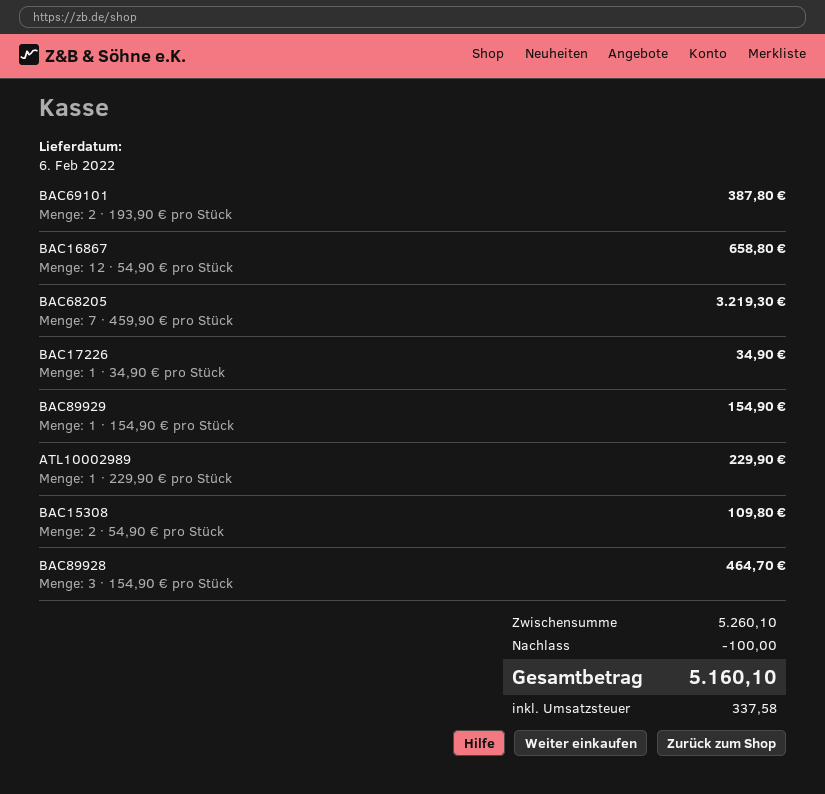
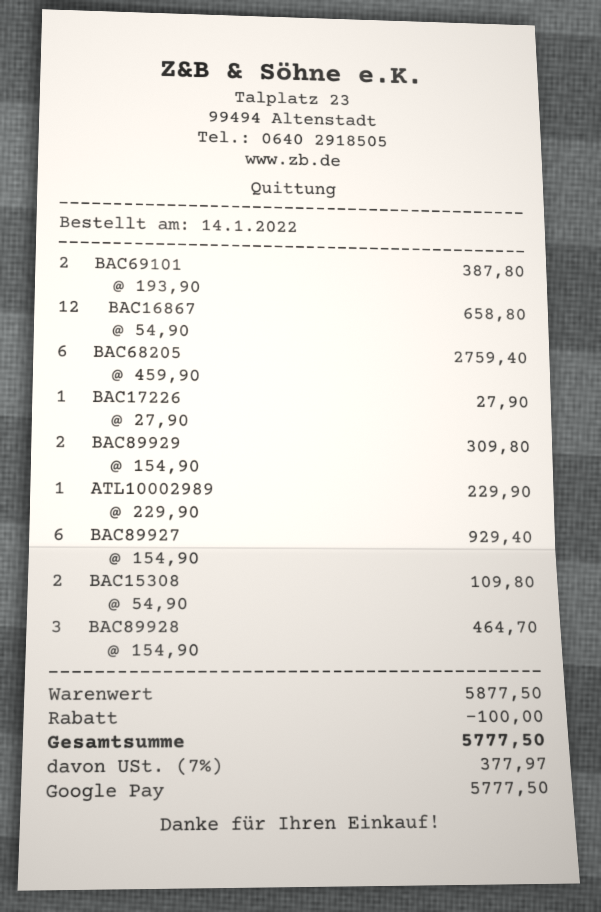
BAC68205: 7 x 459.90 = 3219.30 -> 6 x 459.90 = 2759.40
BAC17226: 1 x 34.90 = 34.90 -> 1 x 27.90 = 27.90
BAC89929: 1 x 154.90 = 154.90 -> 2 x 154.90 = 309.80
BAC89927: none -> 6 x 154.90 = 929.40
subtotal: 5260.10 -> 5877.50
tax: 337.58 -> 377.97
total: 5160.10 -> 5777.50

